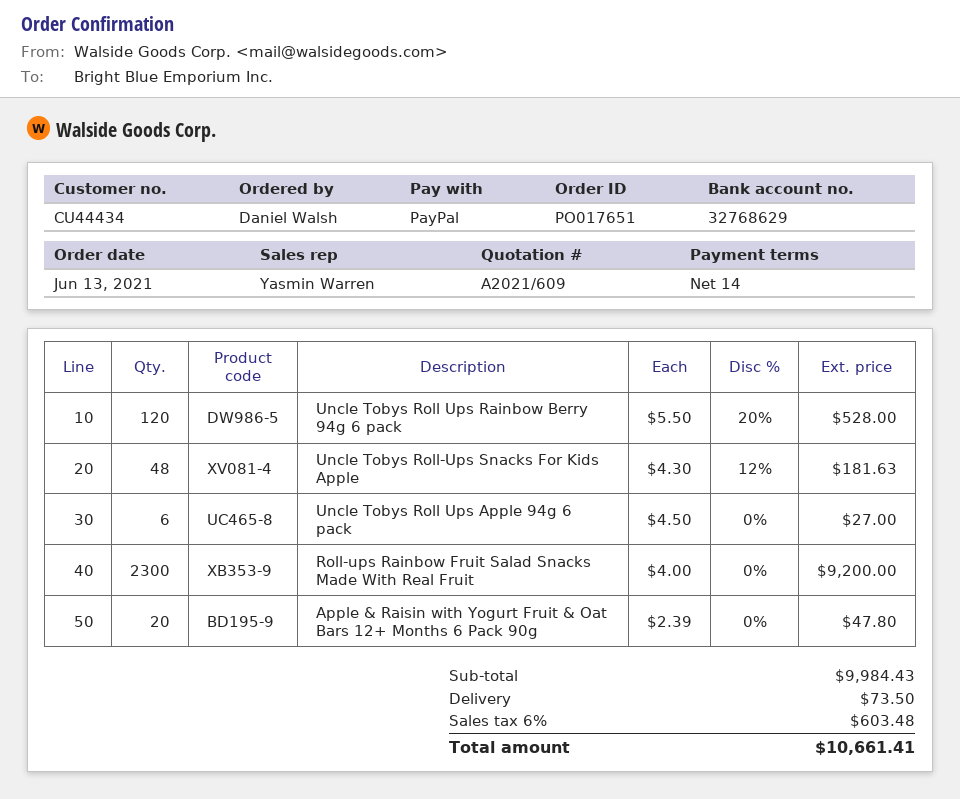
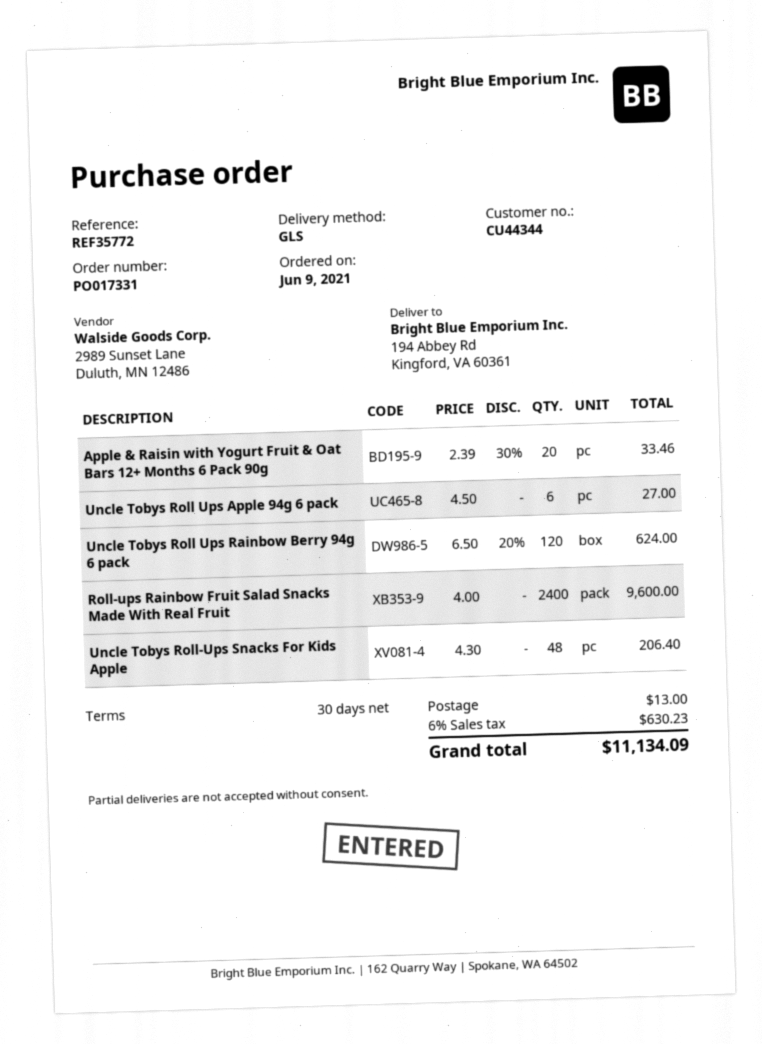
order number: PO017651 -> PO017331
order date: 2021-06-13 -> 2021-06-09
payment terms: 14 days -> 30 days
customer number: CU44434 -> CU44344
Uncle Tobys Roll Ups Rainbow Berry 94g 6 pack: 120 x 5.50 - 20% = 528.00 -> 120 x 6.50 - 20% = 624.00
Uncle Tobys Roll-Ups Snacks For Kids Apple: 48 x 4.30 - 12% = 181.63 -> 48 x 4.30 = 206.40
Roll-ups Rainbow Fruit Salad Snacks Made With Real Fruit: 2300 x 4.00 = 9200.00 -> 2400 x 4.00 = 9600.00
Apple & Raisin with Yogurt Fruit & Oat Bars 12+ Months 6 Pack 90g: 20 x 2.39 = 47.80 -> 20 x 2.39 - 30% = 33.46
shipping: 73.50 -> 13.00
tax: 6% = 603.48 -> 6% = 630.23
total: 10661.41 -> 11134.09

